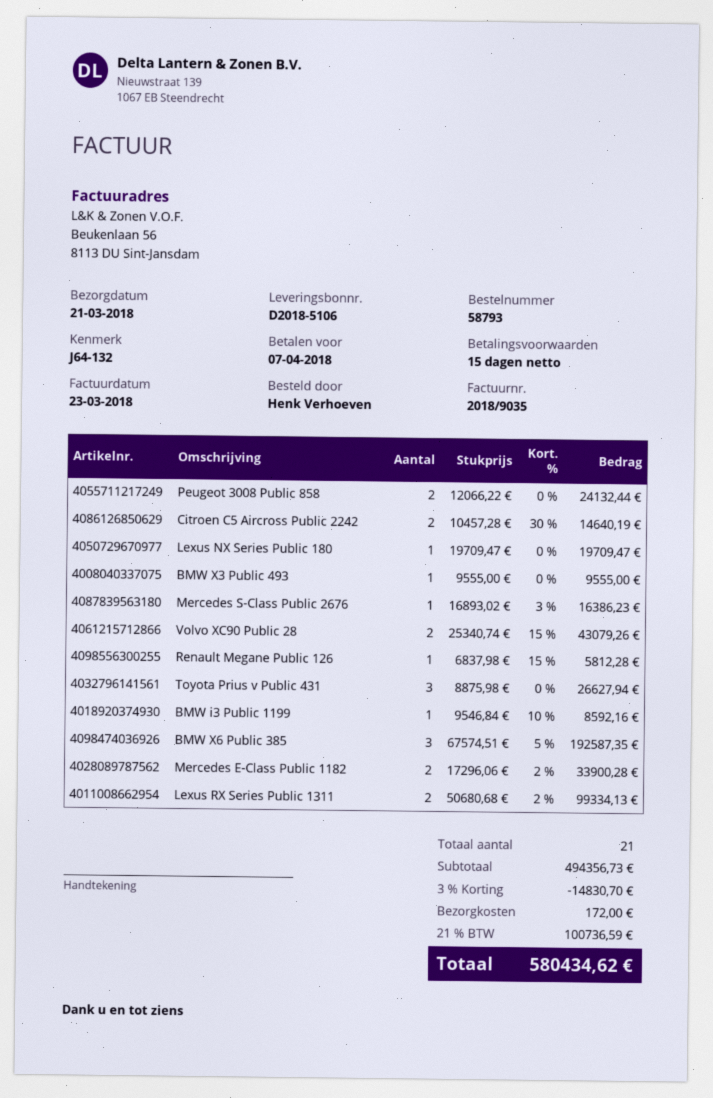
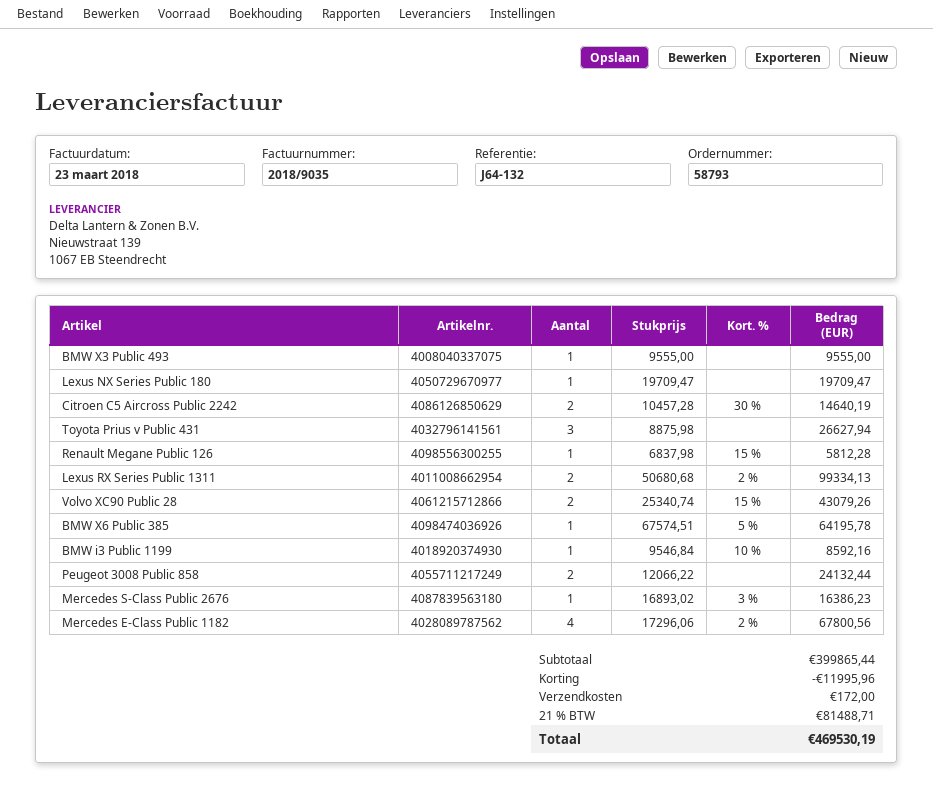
BMW X6 Public 385: 3 x 67574.51 - 5% = 192587.35 -> 1 x 67574.51 - 5% = 64195.78
Mercedes E-Class Public 1182: 2 x 17296.06 - 2% = 33900.28 -> 4 x 17296.06 - 2% = 67800.56
subtotal: 494356.73 -> 399865.44
discount: 14830.70 -> 11995.96
tax: 21% = 100736.59 -> 21% = 81488.71
total: 580434.62 -> 469530.19

